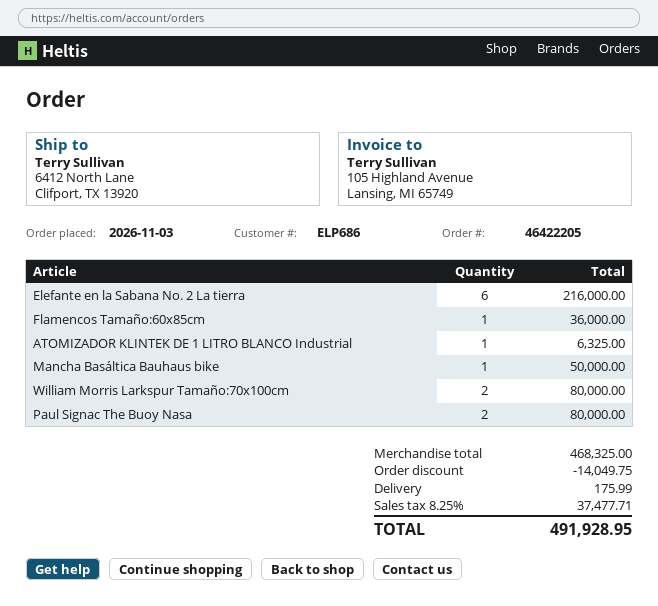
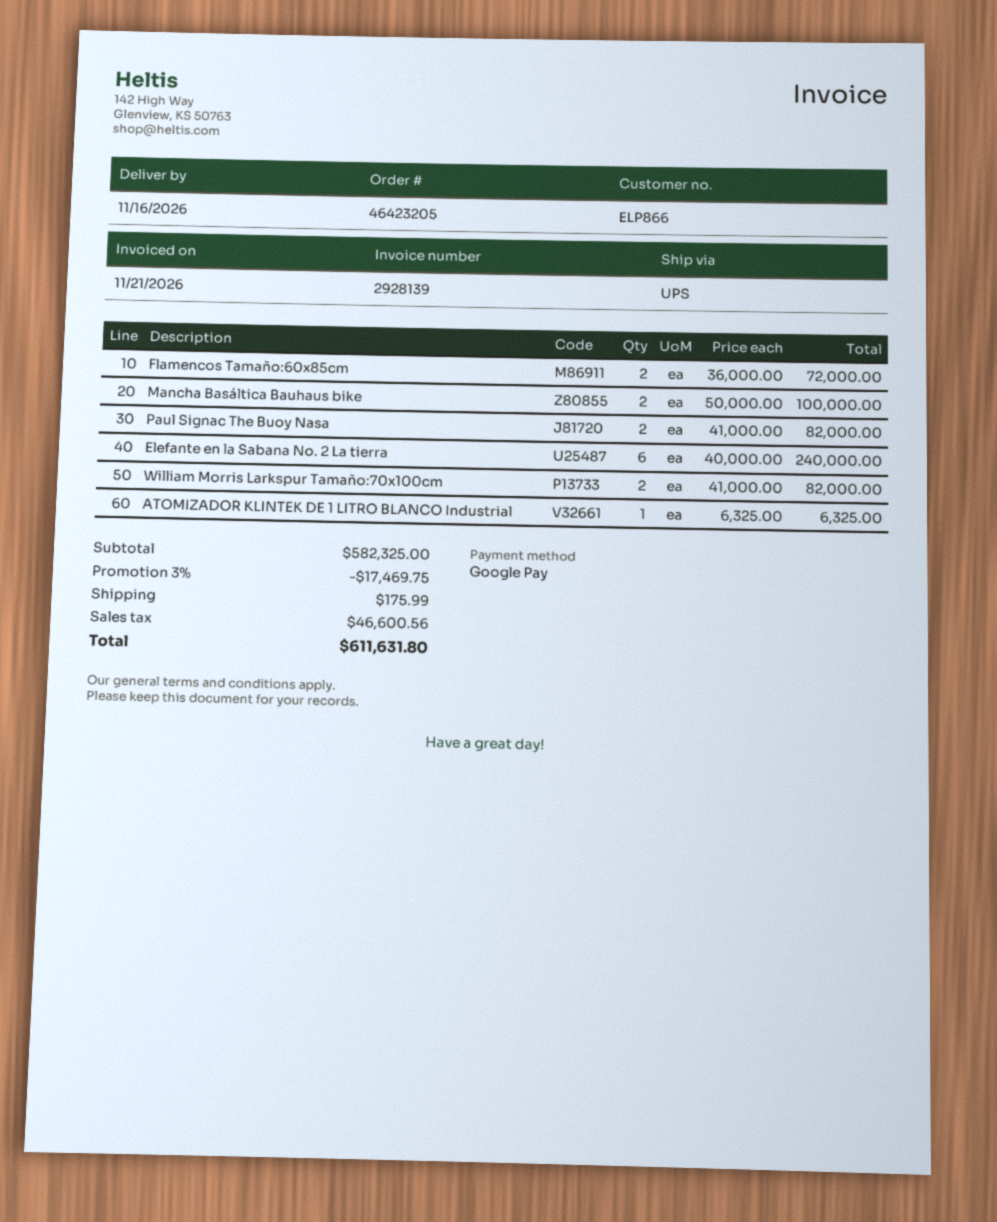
order number: 46422205 -> 46423205
customer number: ELP686 -> ELP866
Elefante en la Sabana No. 2 La tierra: 6 for 216000.00 -> 6 for 240000.00
Flamencos Tamaño:60x85cm: 1 for 36000.00 -> 2 for 72000.00
Mancha Basáltica Bauhaus bike: 1 for 50000.00 -> 2 for 100000.00
William Morris Larkspur Tamaño:70x100cm: 2 for 80000.00 -> 2 for 82000.00
Paul Signac The Buoy Nasa: 2 for 80000.00 -> 2 for 82000.00
subtotal: 468325.00 -> 582325.00
discount: 14049.75 -> 17469.75
tax: 37477.71 -> 46600.56
total: 491928.95 -> 611631.80

